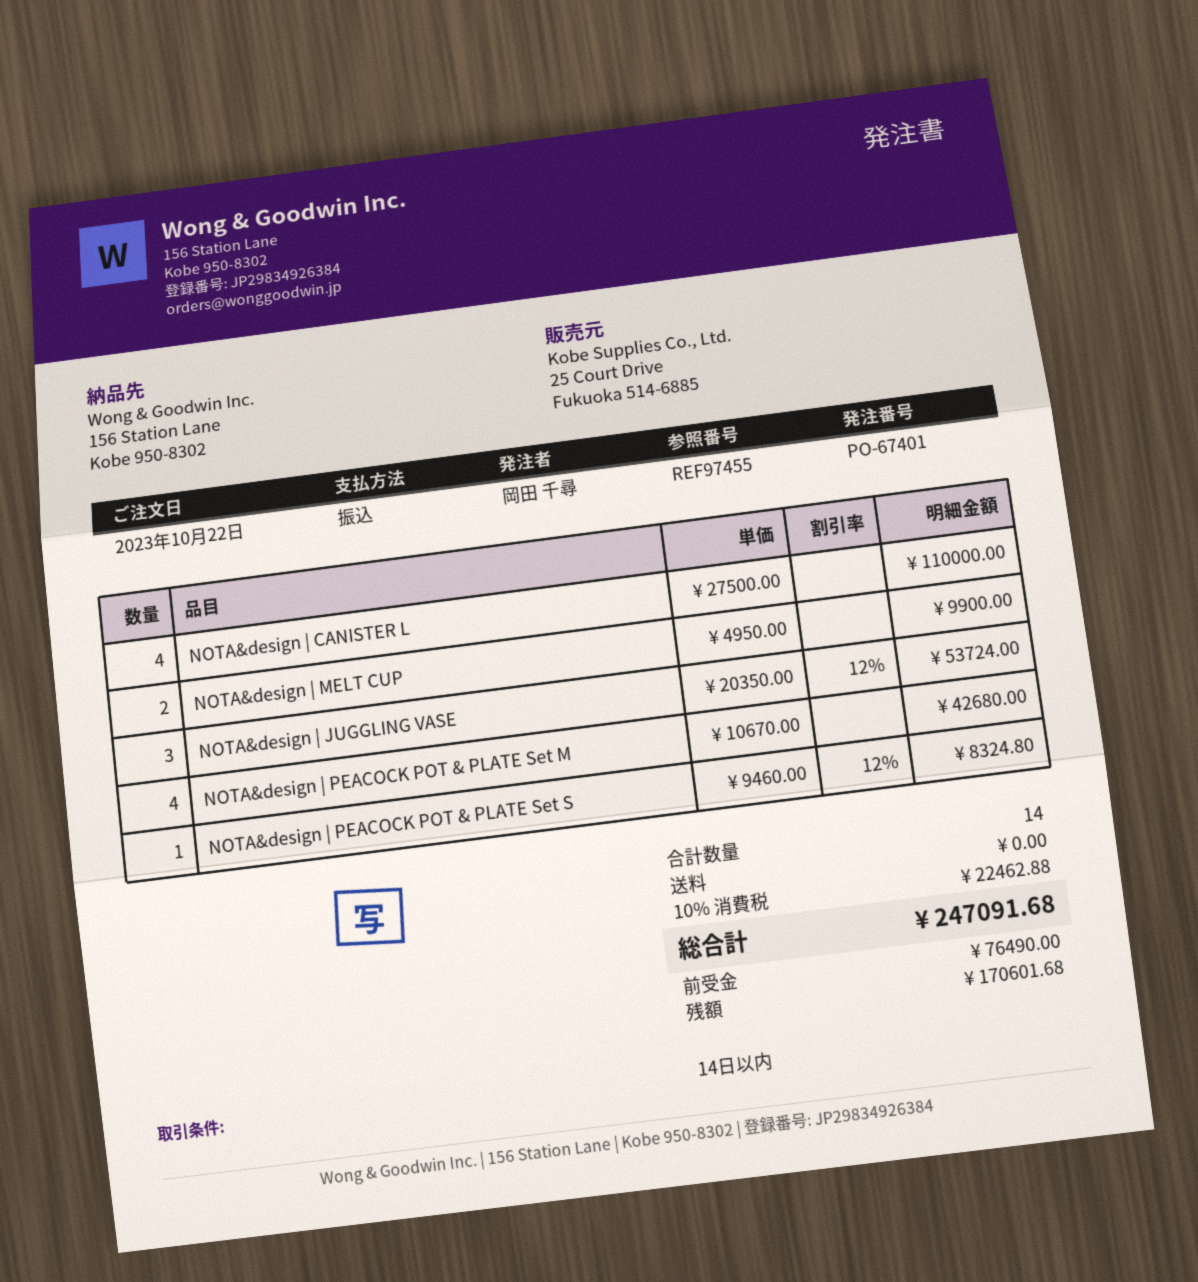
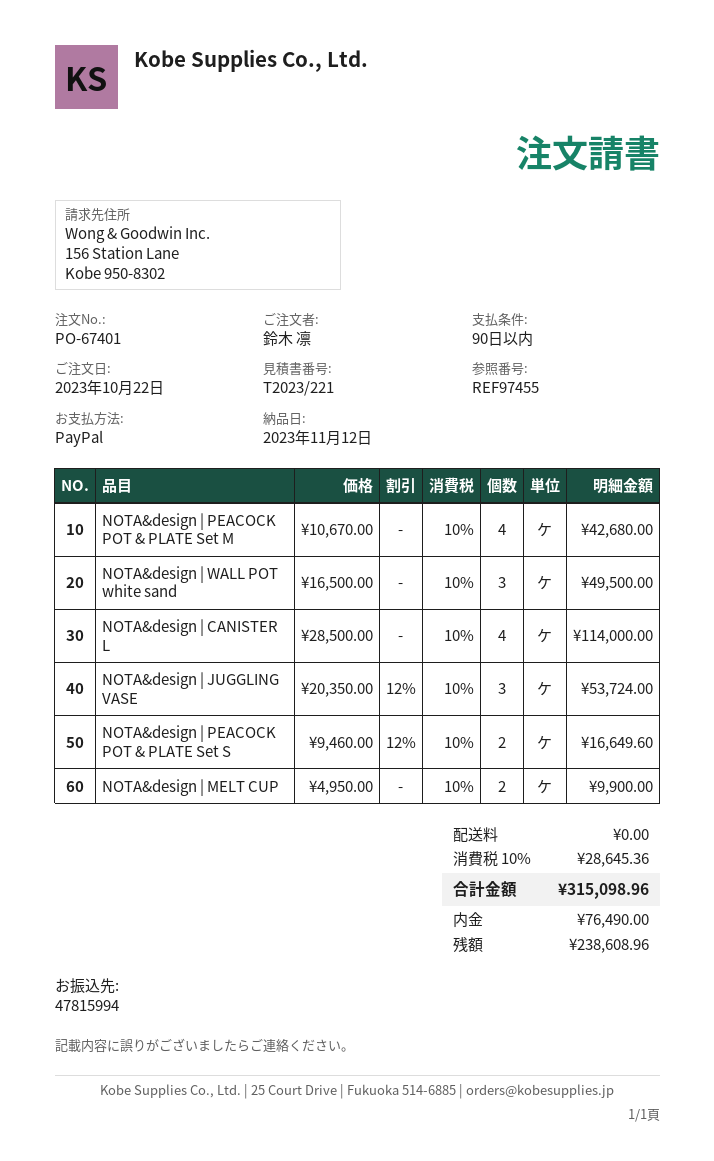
payment terms: 14 days -> 90 days
ordered by: 岡田 千尋 -> 鈴木 凛
payment method: bank transfer -> PayPal
NOTA&design | CANISTER L: 4 x 27500.00 = 110000.00 -> 4 x 28500.00 = 114000.00
NOTA&design | PEACOCK POT & PLATE Set S: 1 x 9460.00 - 12% = 8324.80 -> 2 x 9460.00 - 12% = 16649.60
NOTA&design | WALL POT white sand: none -> 3 x 16500.00 = 49500.00
tax: 10% = 22462.88 -> 10% = 28645.36
total: 247091.68 -> 315098.96
balance: 170601.68 -> 238608.96

